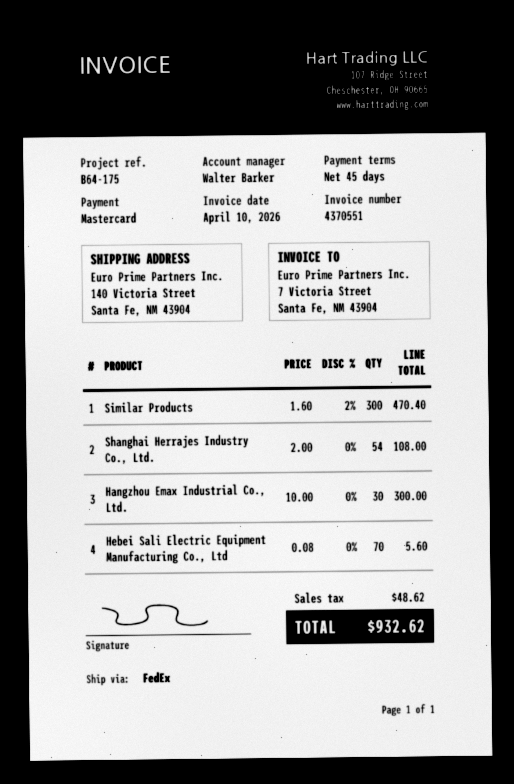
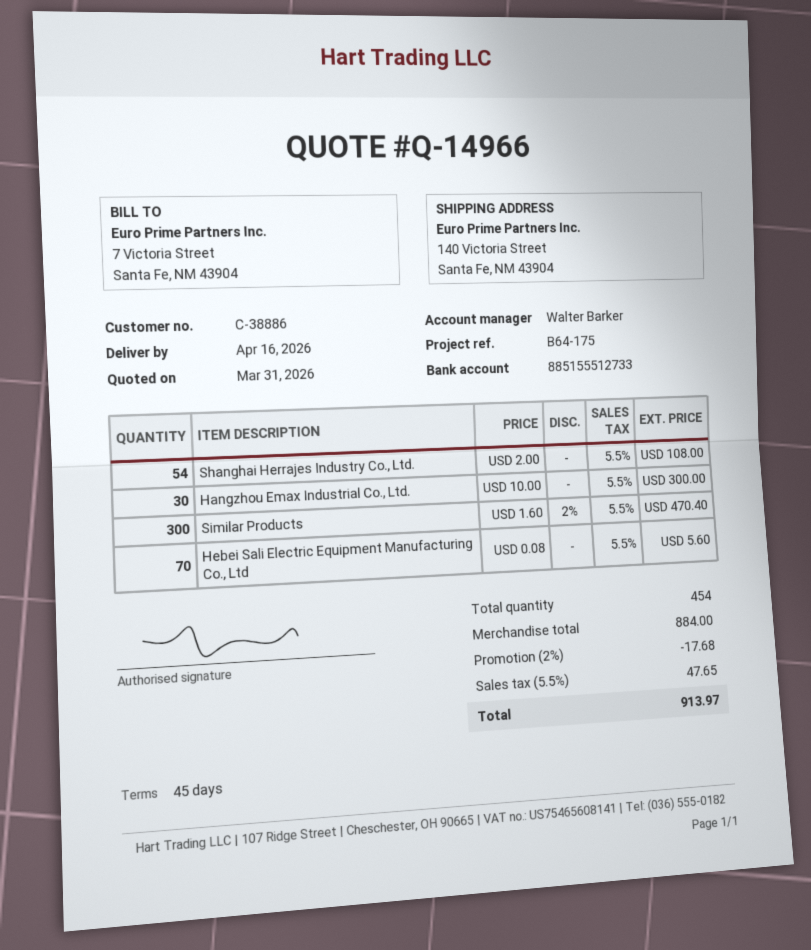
discount: none -> 2% = 17.68
tax: 48.62 -> 47.65
total: 932.62 -> 913.97

